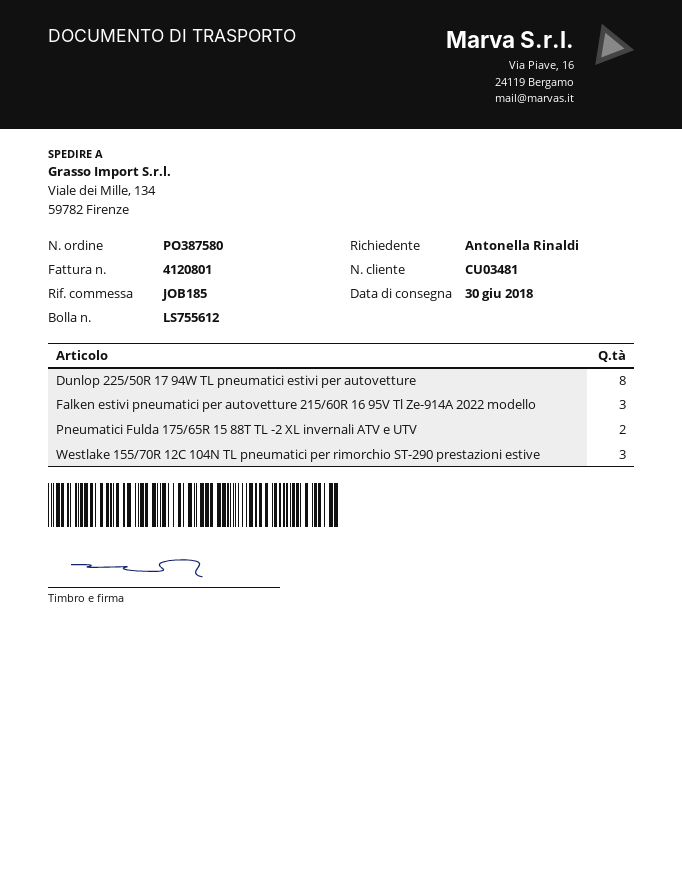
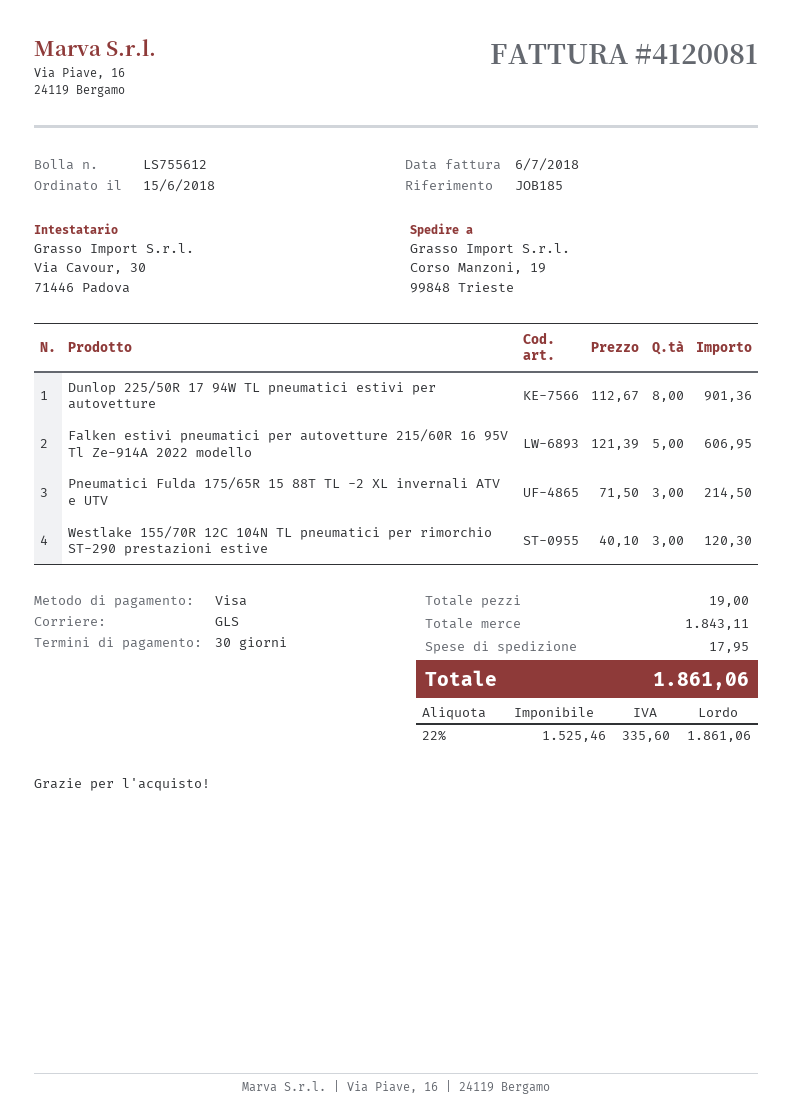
invoice number: 4120801 -> 4120081
ship to: Viale dei Mille, 134, 59782 Firenze -> Corso Manzoni, 19, 99848 Trieste
Falken estivi pneumatici per autovetture 215/60R 16 95V Tl Ze-914A 2022 modello: 3 -> 5
Pneumatici Fulda 175/65R 15 88T TL -2 XL invernali ATV e UTV: 2 -> 3

